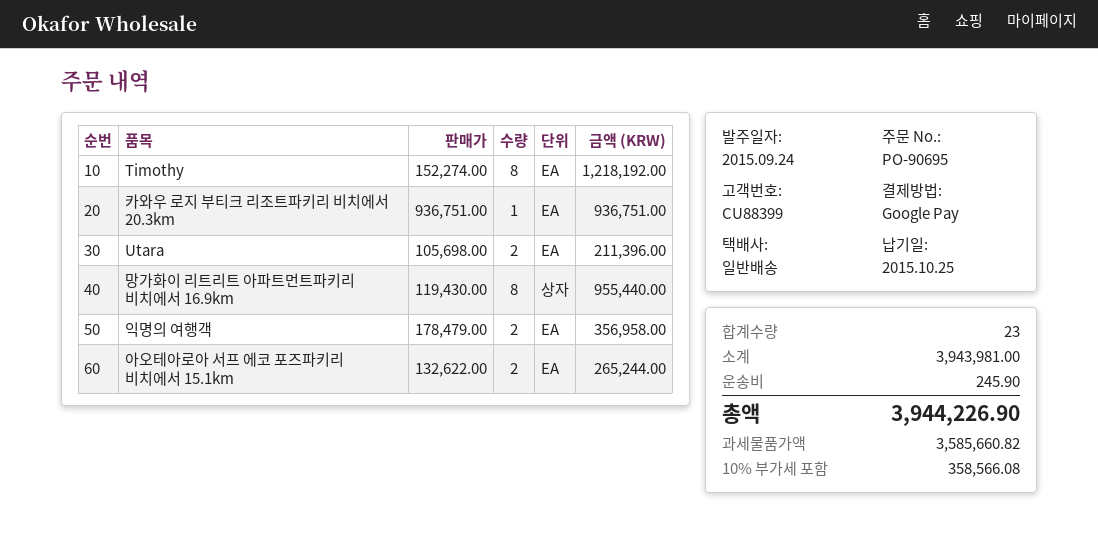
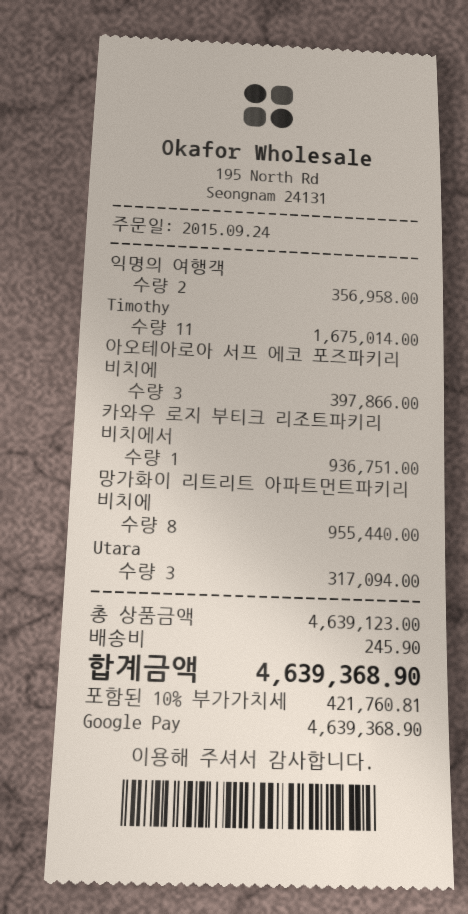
Timothy: 8 for 1218192.00 -> 11 for 1675014.00
Utara: 2 for 211396.00 -> 3 for 317094.00
아오테아로아 서프 에코 포즈파키리 비치에서 15.1km: 2 for 265244.00 -> 3 for 397866.00
subtotal: 3943981.00 -> 4639123.00
tax: 10% = 358566.08 -> 10% = 421760.81
total: 3944226.90 -> 4639368.90

